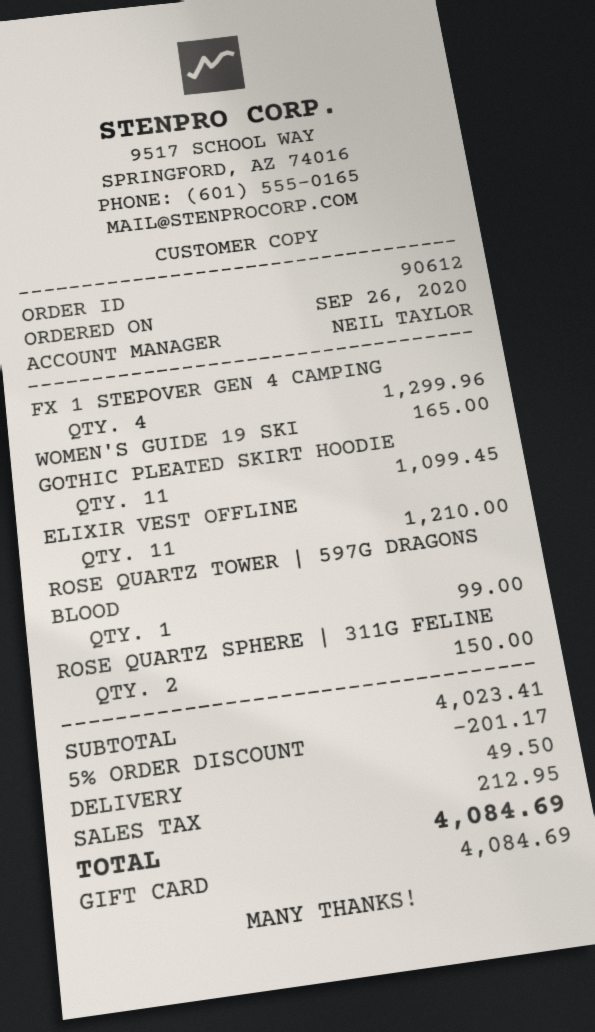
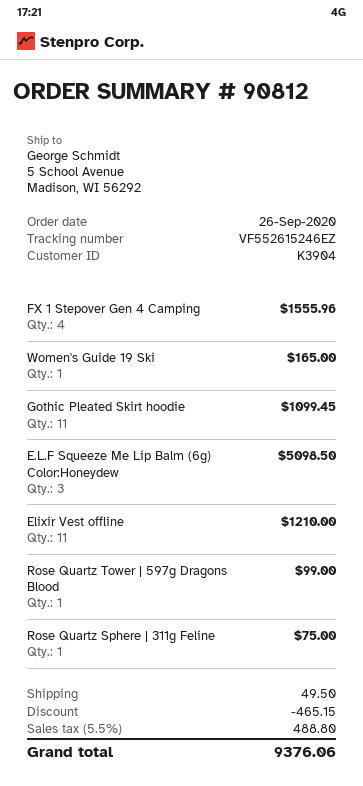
order number: 90612 -> 90812
FX 1 STEPOVER GEN 4 CAMPING: 4 for 1299.96 -> 4 for 1555.96
ROSE QUARTZ SPHERE | 311G FELINE: 2 for 150.00 -> 1 for 75.00
E.L.F Squeeze Me Lip Balm (6g) Color:Honeydew: none -> 3 for 5098.50
discount: 201.17 -> 465.15
tax: 212.95 -> 488.80
total: 4084.69 -> 9376.06

